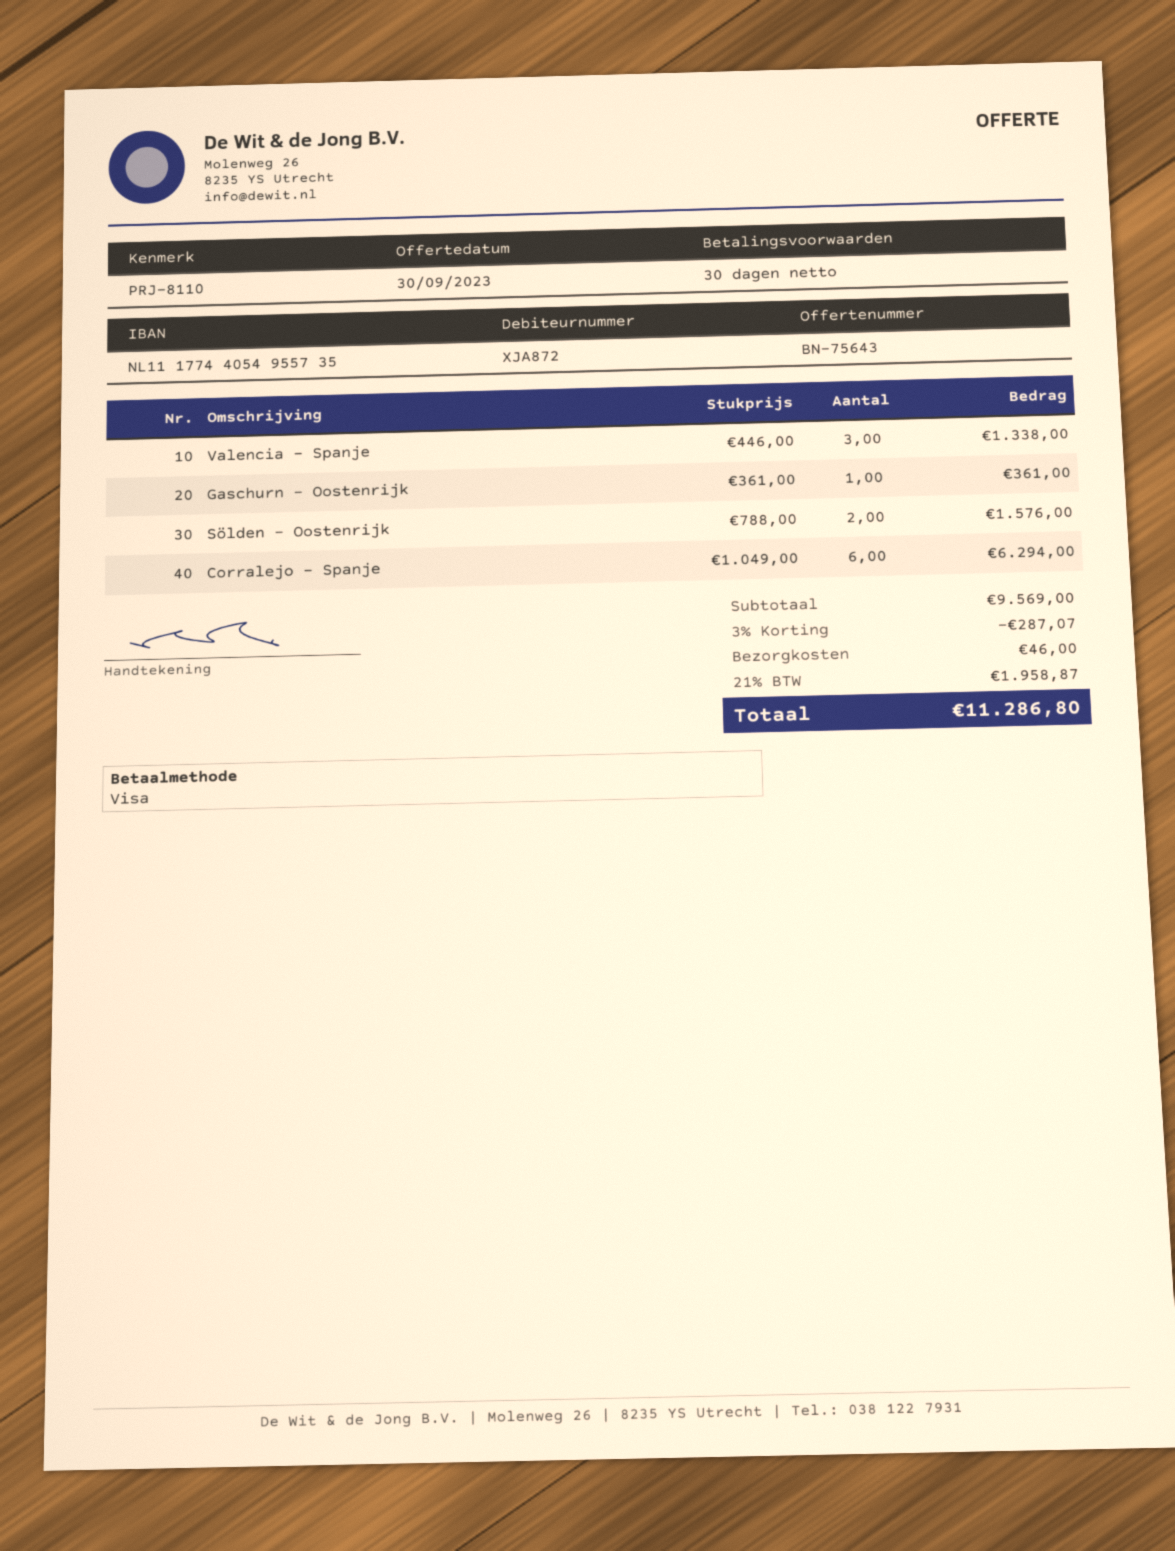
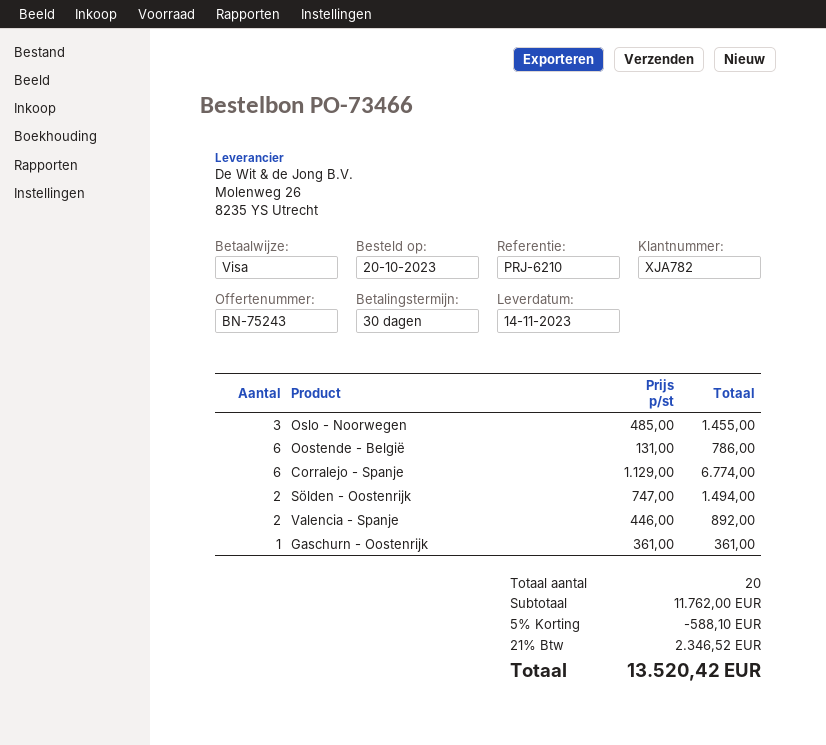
quote number: BN-75643 -> BN-75243
customer number: XJA872 -> XJA782
reference: PRJ-8110 -> PRJ-6210
Valencia - Spanje: 3 x 446.00 = 1338.00 -> 2 x 446.00 = 892.00
Sölden - Oostenrijk: 2 x 788.00 = 1576.00 -> 2 x 747.00 = 1494.00
Corralejo - Spanje: 6 x 1049.00 = 6294.00 -> 6 x 1129.00 = 6774.00
Oslo - Noorwegen: none -> 3 x 485.00 = 1455.00
Oostende - België: none -> 6 x 131.00 = 786.00
subtotal: 9569.00 -> 11762.00
discount: 3% = 287.07 -> 5% = 588.10
shipping: 46.00 -> none
tax: 21% = 1958.87 -> 21% = 2346.52
total: 11286.80 -> 13520.42

